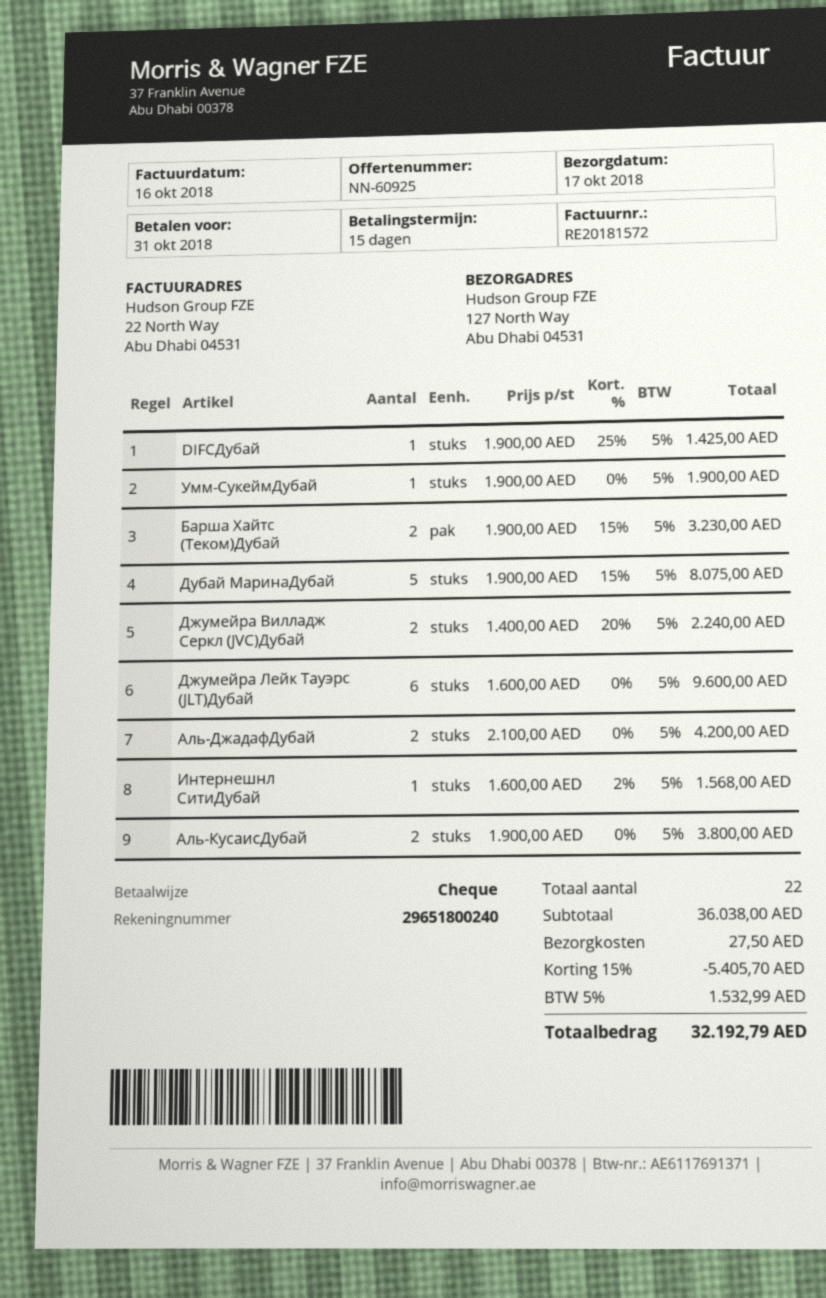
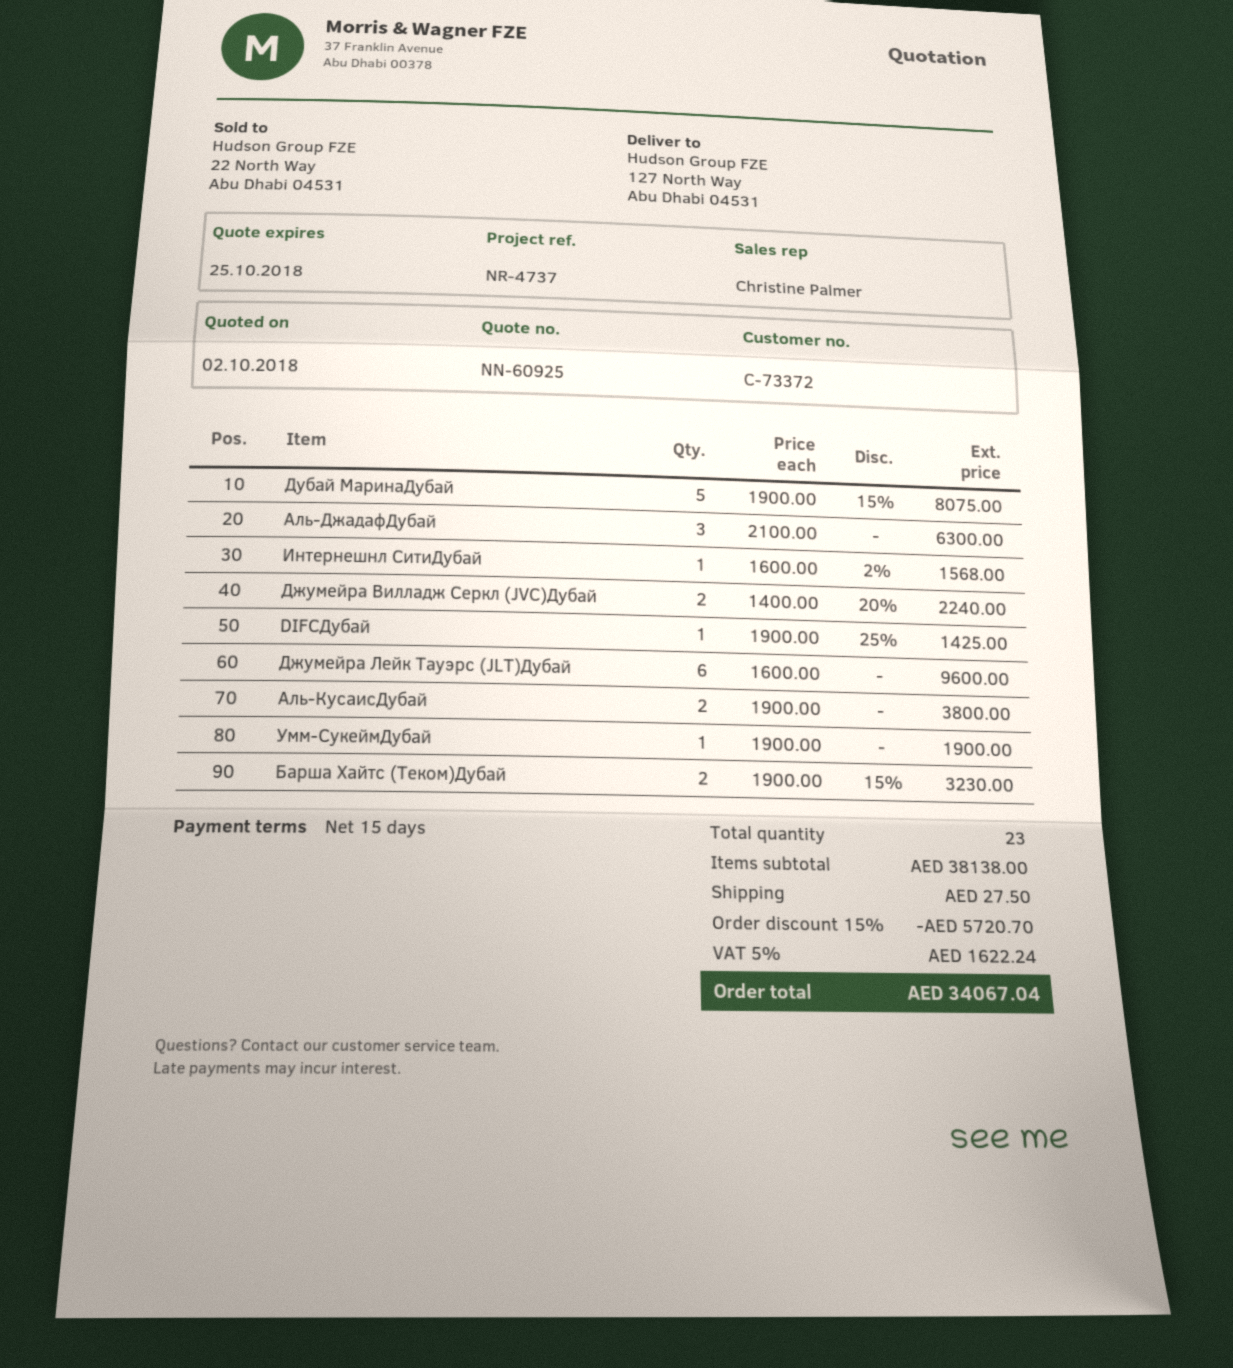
Аль-ДжадафДубай: 2 x 2100.00 = 4200.00 -> 3 x 2100.00 = 6300.00
total quantity: 22 -> 23
subtotal: 36038.00 -> 38138.00
discount: 15% = 5405.70 -> 15% = 5720.70
tax: 5% = 1532.99 -> 5% = 1622.24
total: 32192.79 -> 34067.04

